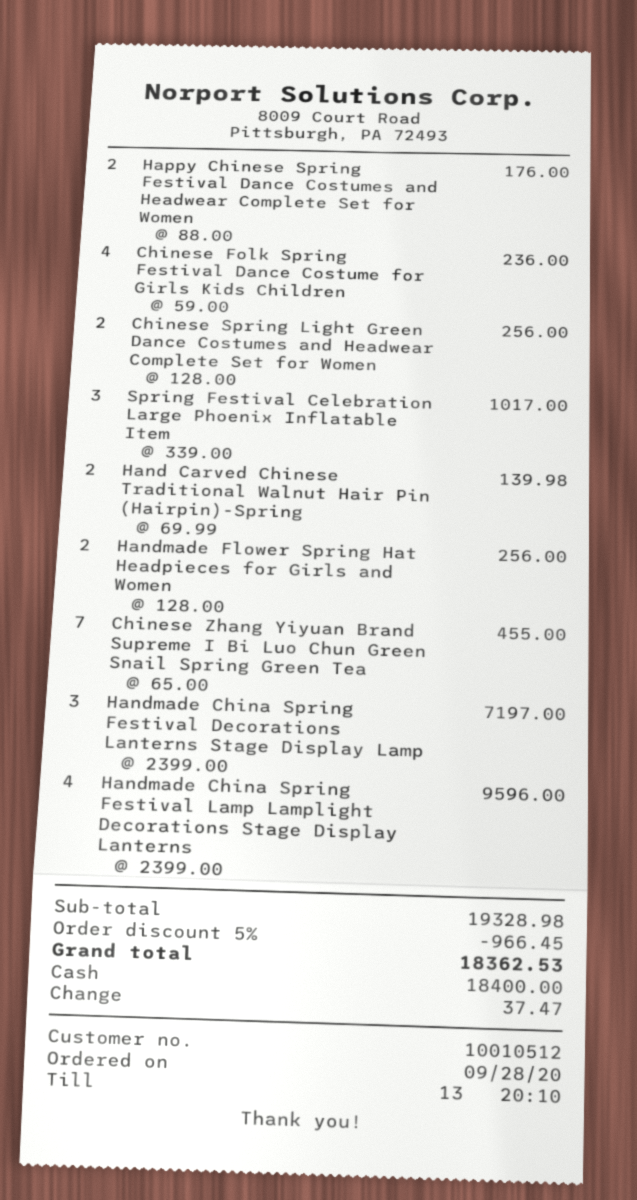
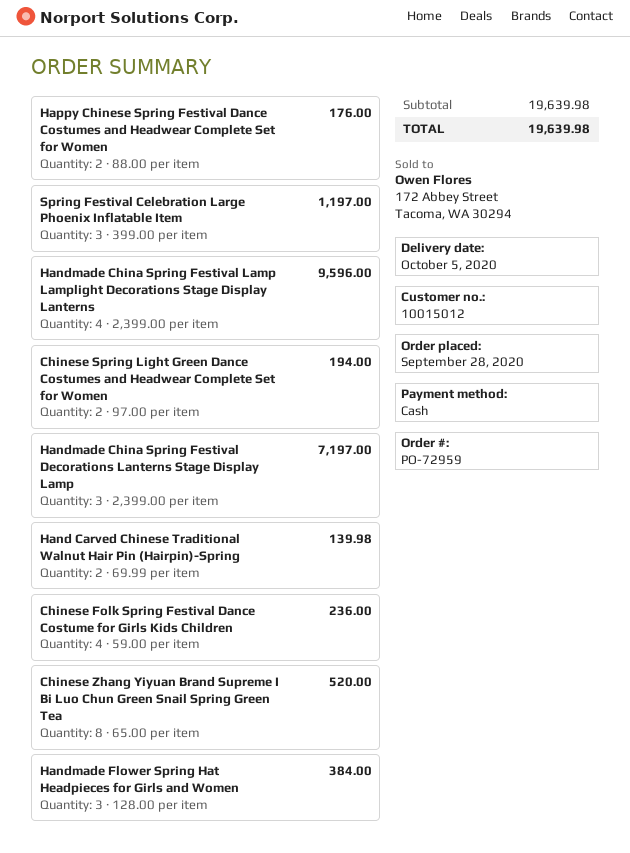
customer number: 10010512 -> 10015012
Chinese Spring Light Green Dance Costumes and Headwear Complete Set for Women: 2 x 128.00 = 256.00 -> 2 x 97.00 = 194.00
Spring Festival Celebration Large Phoenix Inflatable Item: 3 x 339.00 = 1017.00 -> 3 x 399.00 = 1197.00
Handmade Flower Spring Hat Headpieces for Girls and Women: 2 x 128.00 = 256.00 -> 3 x 128.00 = 384.00
Chinese Zhang Yiyuan Brand Supreme I Bi Luo Chun Green Snail Spring Green Tea: 7 x 65.00 = 455.00 -> 8 x 65.00 = 520.00
subtotal: 19328.98 -> 19639.98
discount: 5% = 966.45 -> none
total: 18362.53 -> 19639.98

